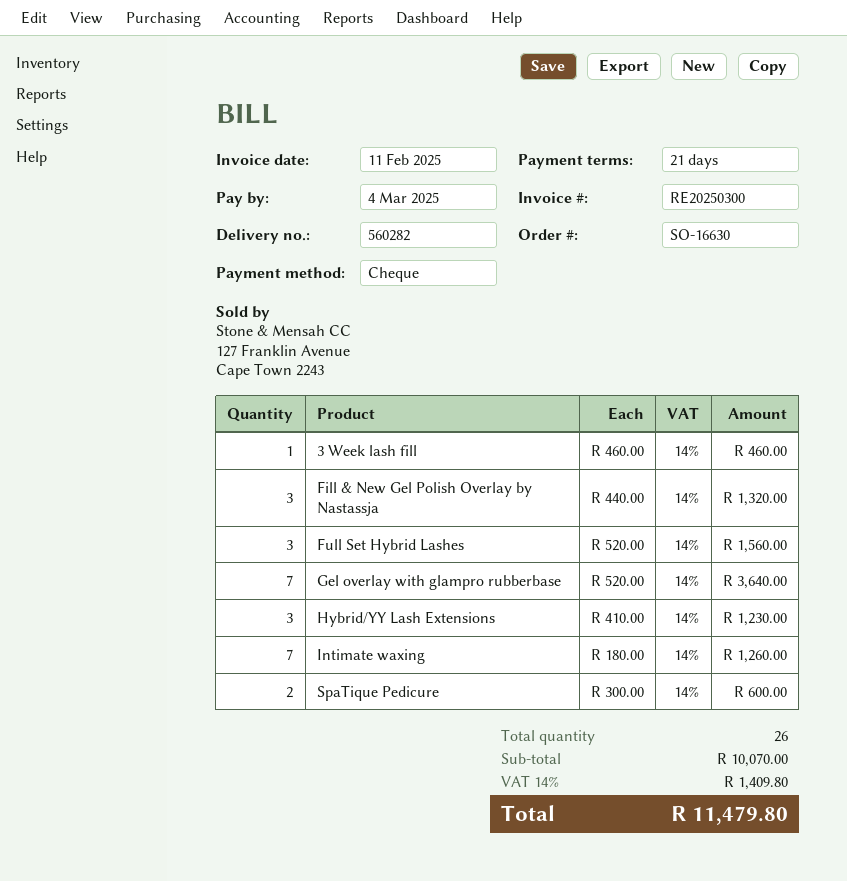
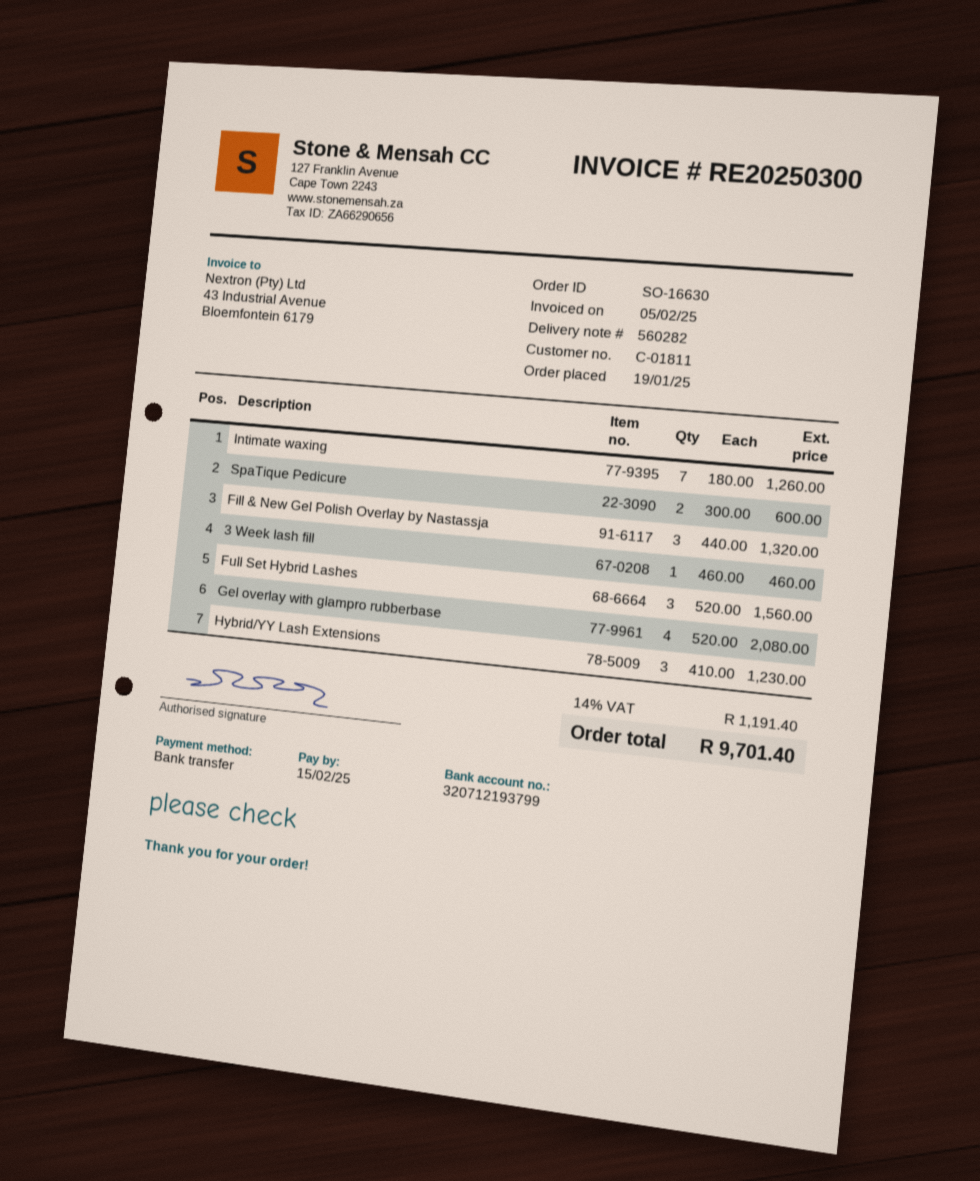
invoice date: 2025-02-11 -> 2025-02-05
due date: 2025-03-04 -> 2025-02-15
payment method: cheque -> bank transfer
Gel overlay with glampro rubberbase: 7 x 520.00 = 3640.00 -> 4 x 520.00 = 2080.00
tax: 14% = 1409.80 -> 14% = 1191.40
total: 11479.80 -> 9701.40

